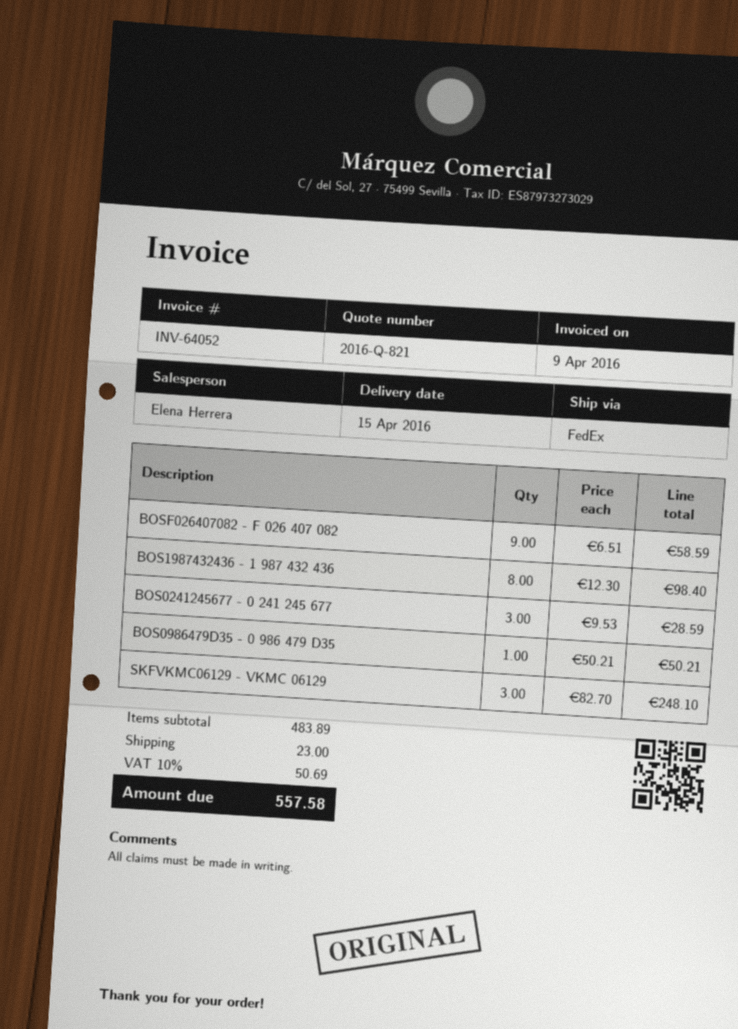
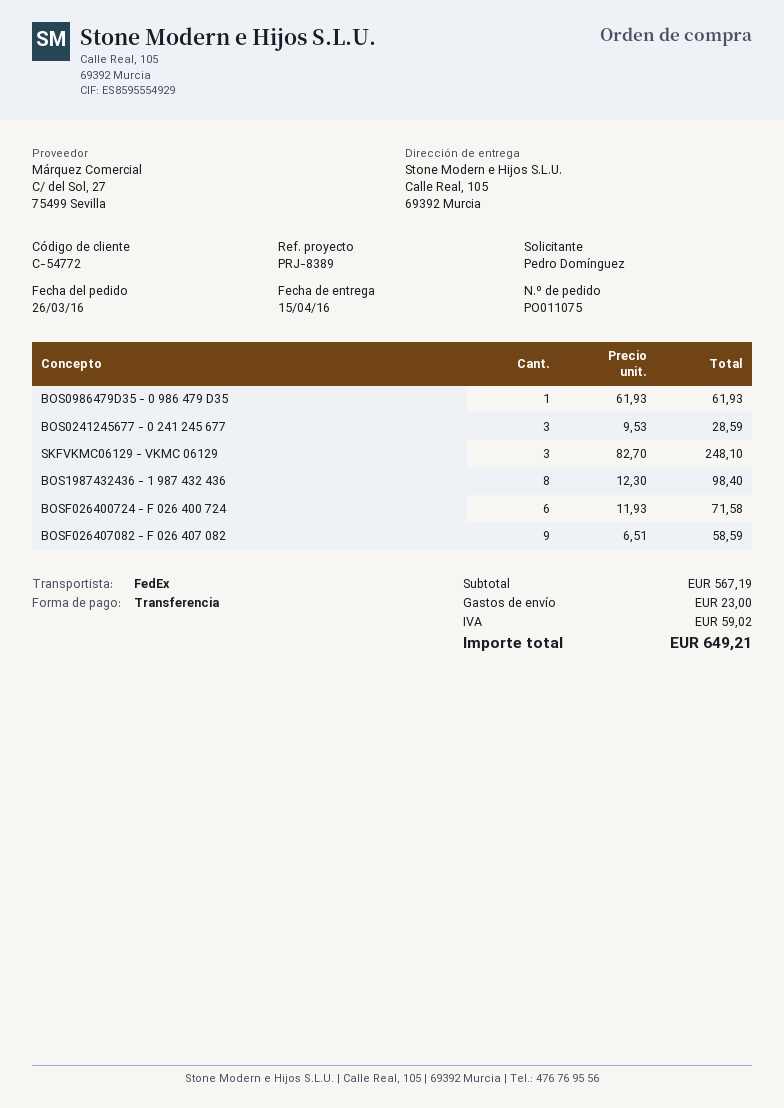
BOS0986479D35 - 0 986 479 D35: 1 x 50.21 = 50.21 -> 1 x 61.93 = 61.93
BOSF026400724 - F 026 400 724: none -> 6 x 11.93 = 71.58
subtotal: 483.89 -> 567.19
tax: 50.69 -> 59.02
total: 557.58 -> 649.21

